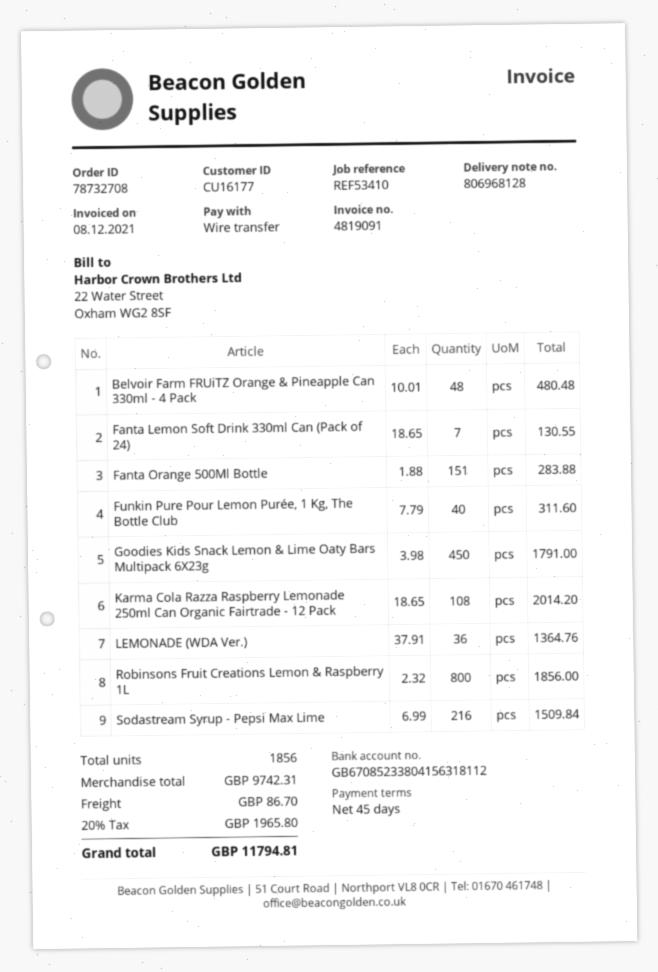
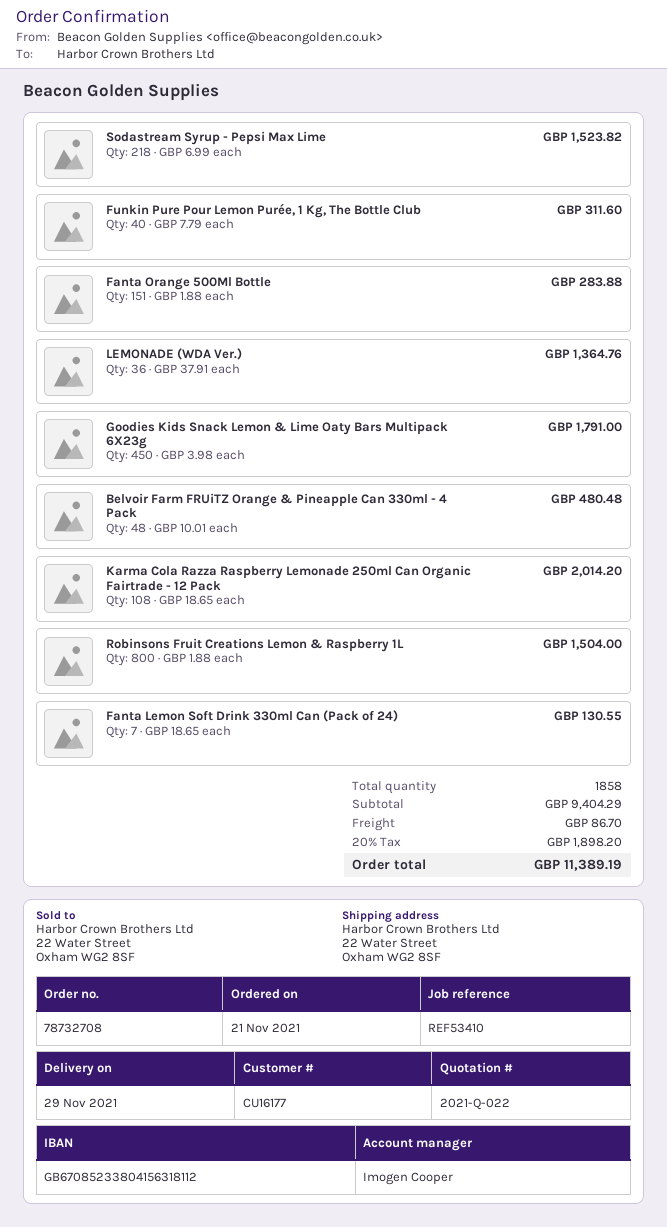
Robinsons Fruit Creations Lemon & Raspberry 1L: 800 x 2.32 = 1856.00 -> 800 x 1.88 = 1504.00
Sodastream Syrup - Pepsi Max Lime: 216 x 6.99 = 1509.84 -> 218 x 6.99 = 1523.82
total quantity: 1856 -> 1858
subtotal: 9742.31 -> 9404.29
tax: 20% = 1965.80 -> 20% = 1898.20
total: 11794.81 -> 11389.19

